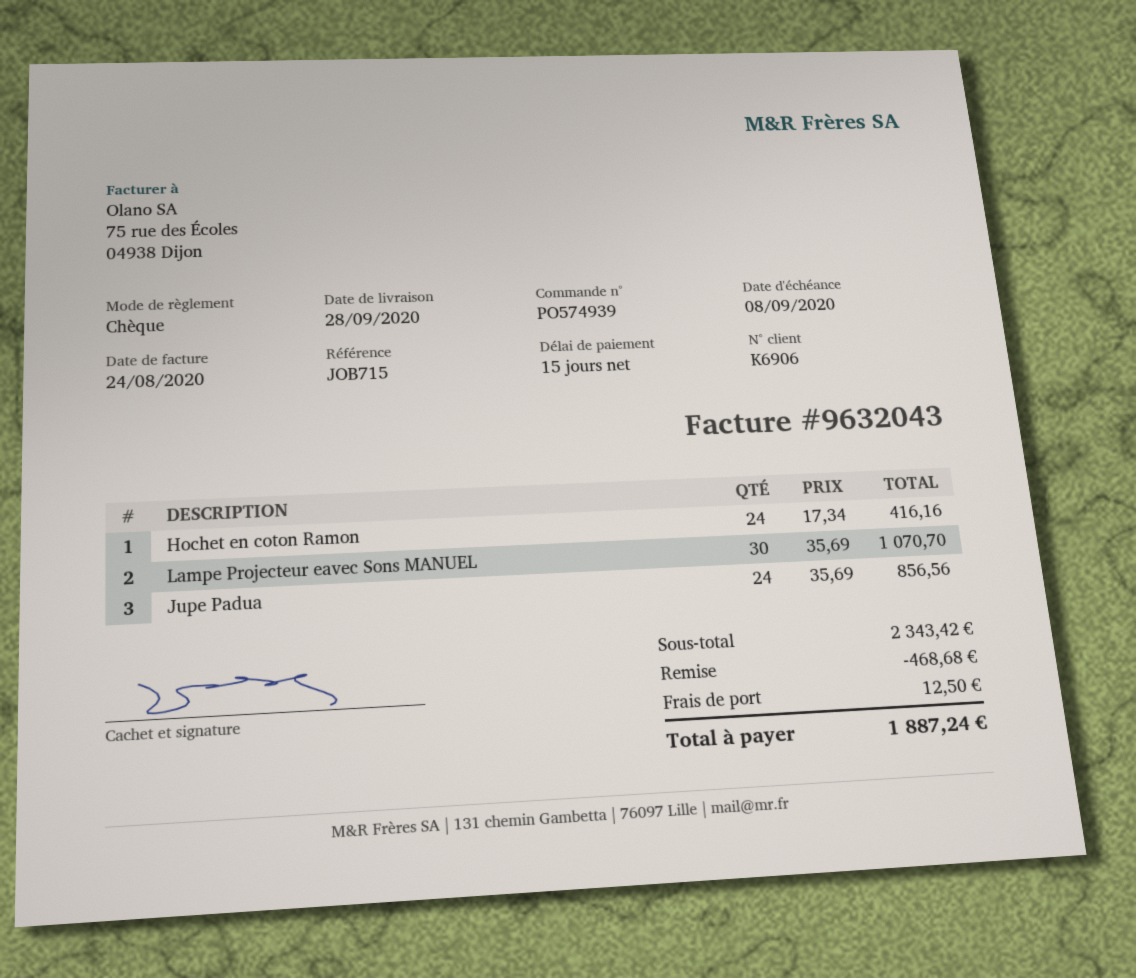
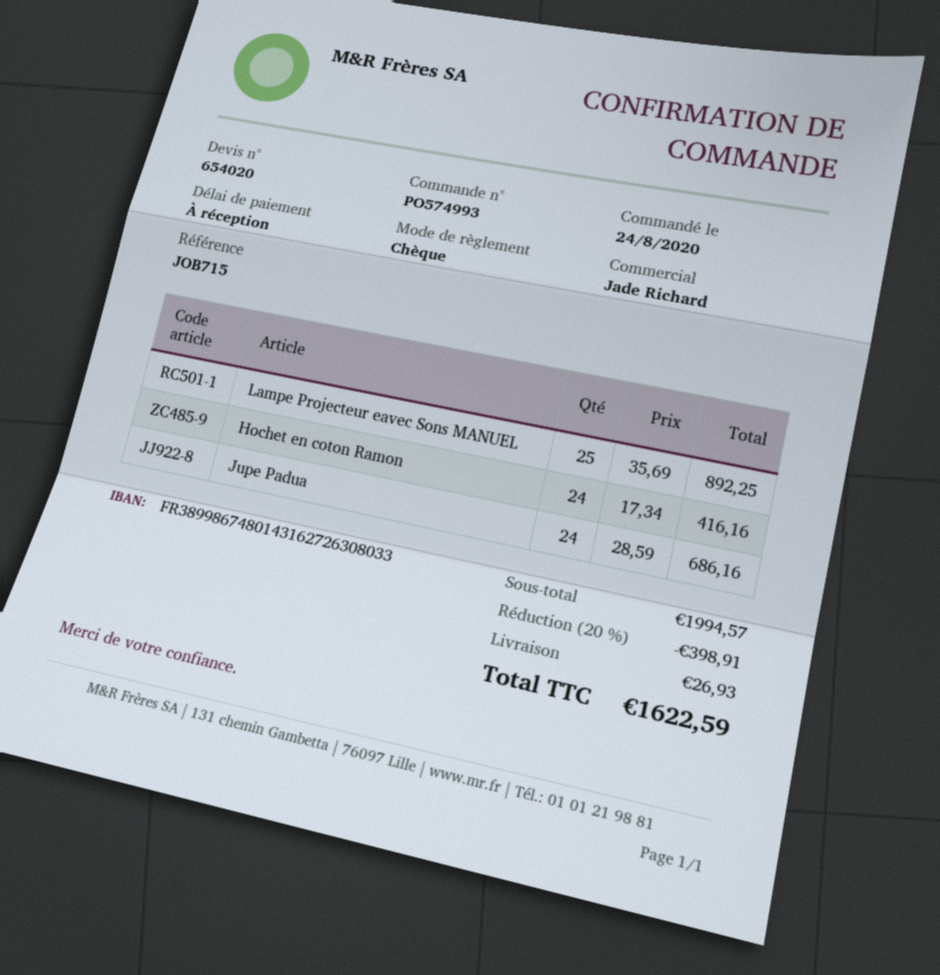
order number: PO574939 -> PO574993
payment terms: 15 days -> on receipt
Lampe Projecteur eavec Sons MANUEL: 30 x 35.69 = 1070.70 -> 25 x 35.69 = 892.25
Jupe Padua: 24 x 35.69 = 856.56 -> 24 x 28.59 = 686.16
subtotal: 2343.42 -> 1994.57
discount: 468.68 -> 398.91
shipping: 12.50 -> 26.93
total: 1887.24 -> 1622.59

